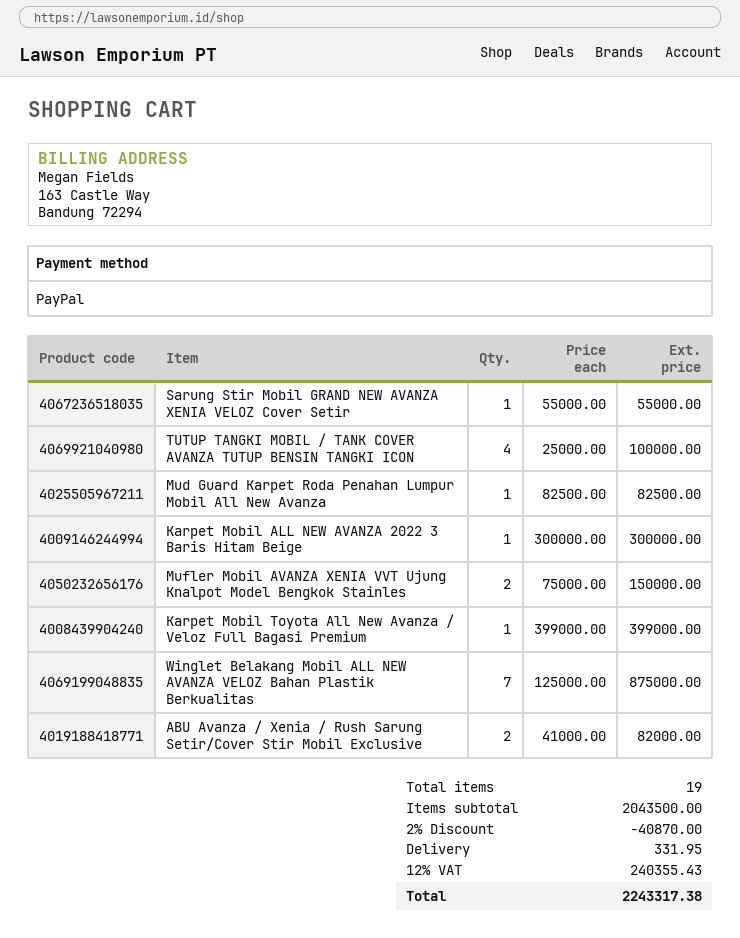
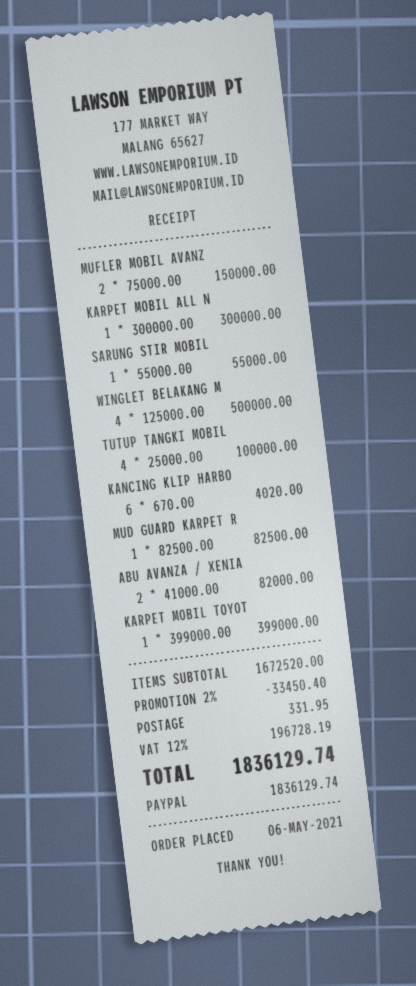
Winglet Belakang Mobil ALL NEW AVANZA VELOZ Bahan Plastik Berkualitas: 7 x 125000.00 = 875000.00 -> 4 x 125000.00 = 500000.00
KANCING KLIP HARBO: none -> 6 x 670.00 = 4020.00
subtotal: 2043500.00 -> 1672520.00
discount: 2% = 40870.00 -> 2% = 33450.40
tax: 12% = 240355.43 -> 12% = 196728.19
total: 2243317.38 -> 1836129.74

